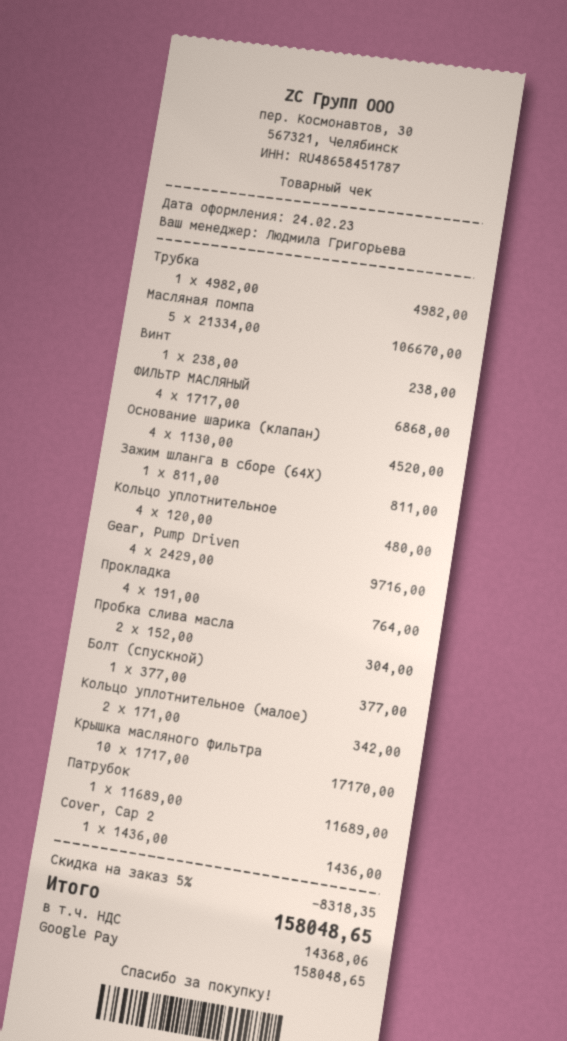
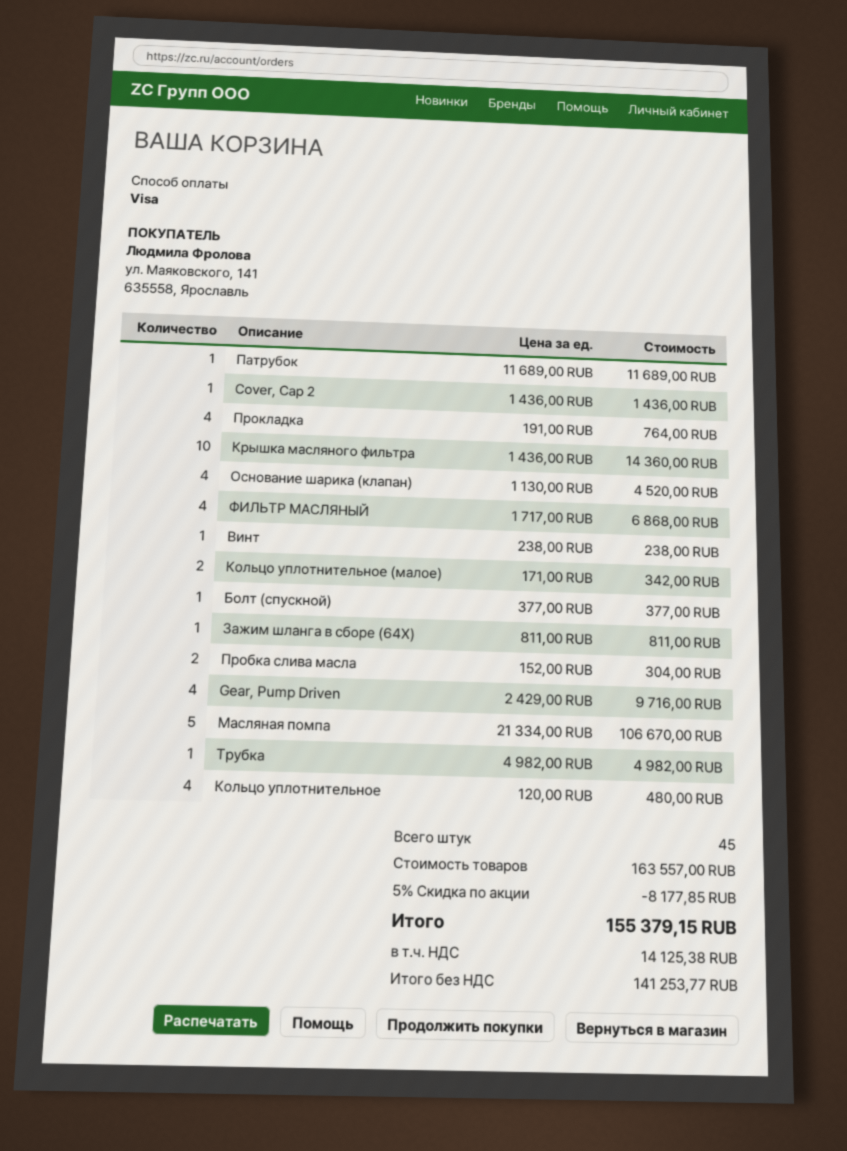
payment method: Google Pay -> Visa
Крышка масляного фильтра: 10 x 1717.00 = 17170.00 -> 10 x 1436.00 = 14360.00
discount: 5% = 8318.35 -> 5% = 8177.85
tax: 14368.06 -> 14125.38
total: 158048.65 -> 155379.15

